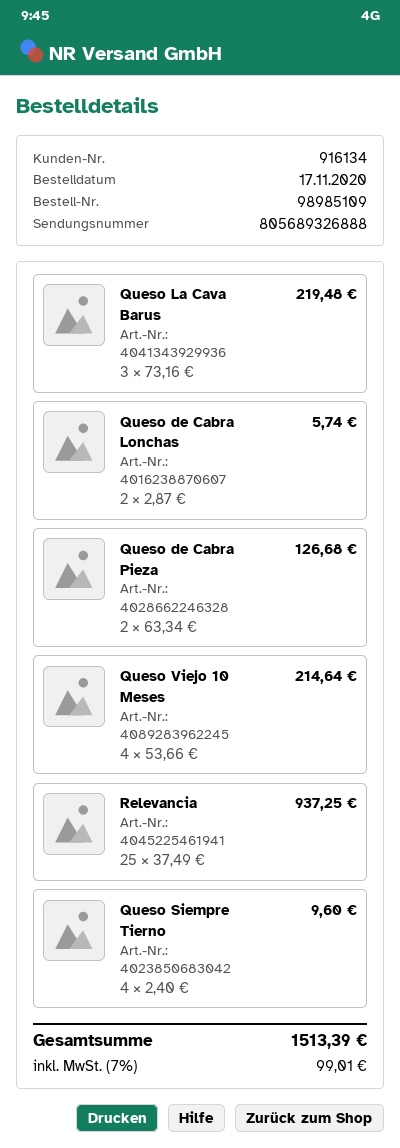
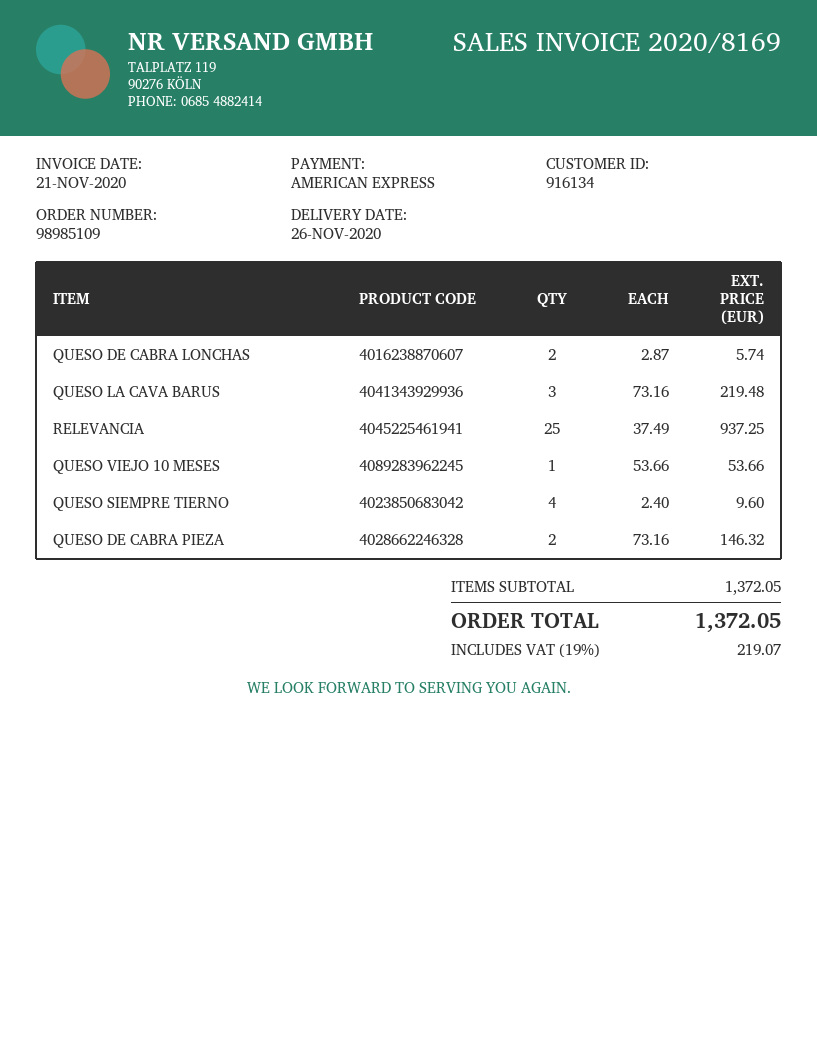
Queso de Cabra Pieza: 2 x 63.34 = 126.68 -> 2 x 73.16 = 146.32
Queso Viejo 10 Meses: 4 x 53.66 = 214.64 -> 1 x 53.66 = 53.66
tax: 7% = 99.01 -> 19% = 219.07
total: 1513.39 -> 1372.05

